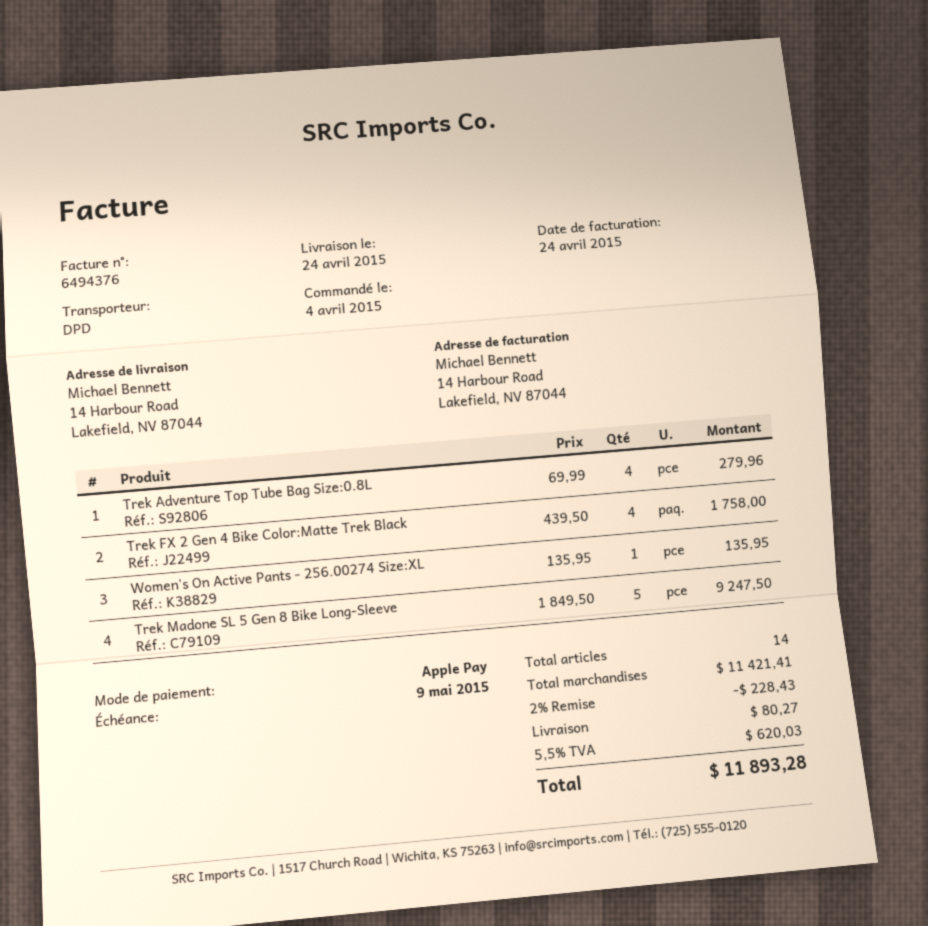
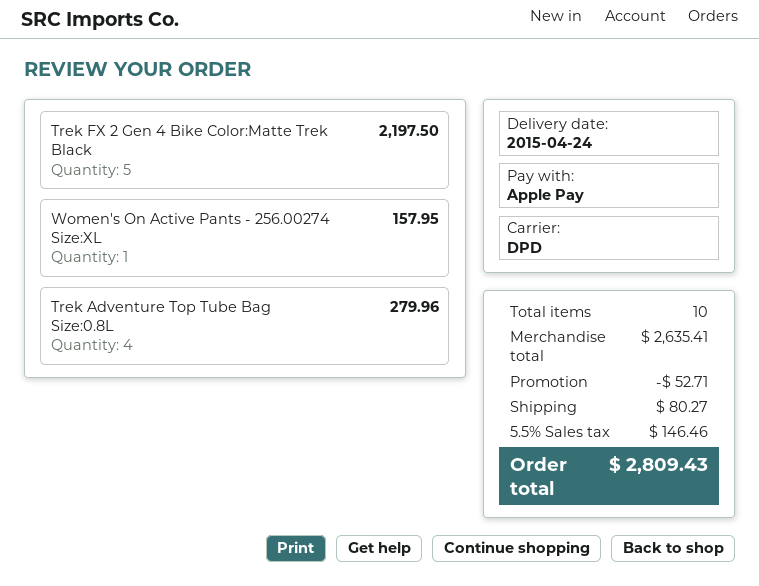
Trek FX 2 Gen 4 Bike Color:Matte Trek Black: 4 for 1758.00 -> 5 for 2197.50
Women's On Active Pants - 256.00274 Size:XL: 1 for 135.95 -> 1 for 157.95
Trek Madone SL 5 Gen 8 Bike Long-Sleeve: 5 for 9247.50 -> none
total quantity: 14 -> 10
subtotal: 11421.41 -> 2635.41
discount: 228.43 -> 52.71
tax: 5.5% = 620.03 -> 5.5% = 146.46
total: 11893.28 -> 2809.43

